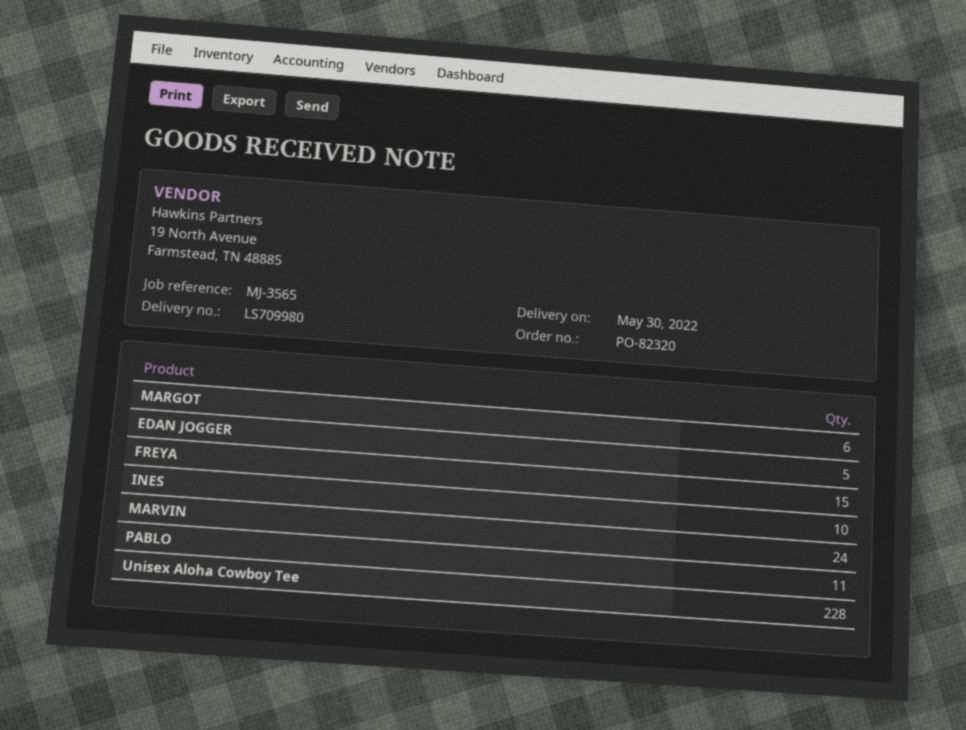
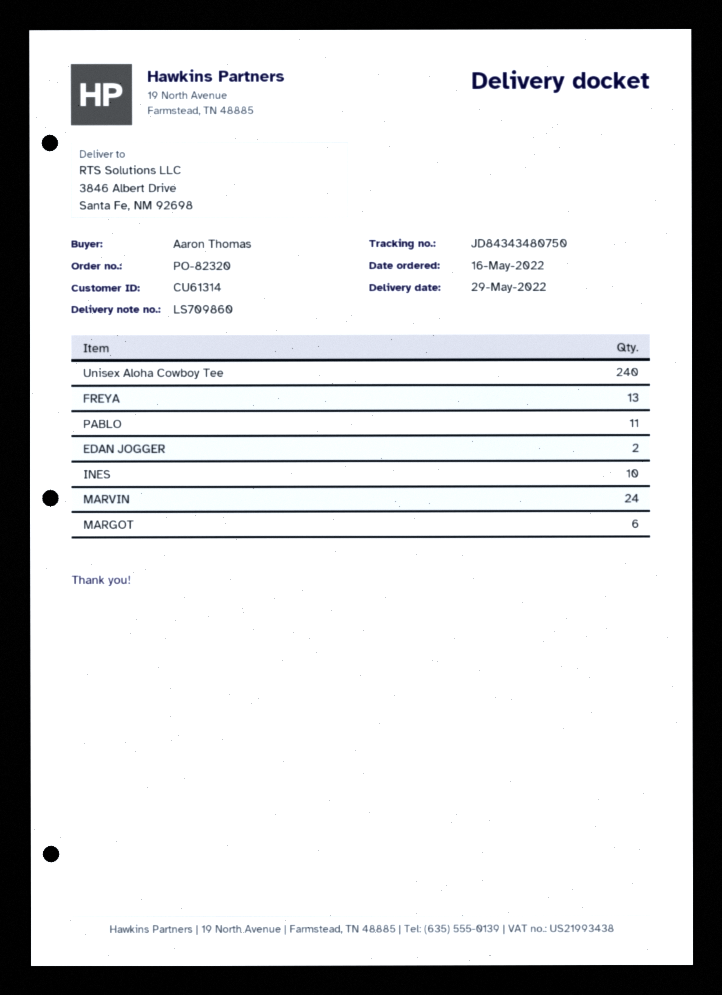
delivery note number: LS709980 -> LS709860
delivery date: 2022-05-30 -> 2022-05-29
EDAN JOGGER: 5 -> 2
FREYA: 15 -> 13
Unisex Aloha Cowboy Tee: 228 -> 240

